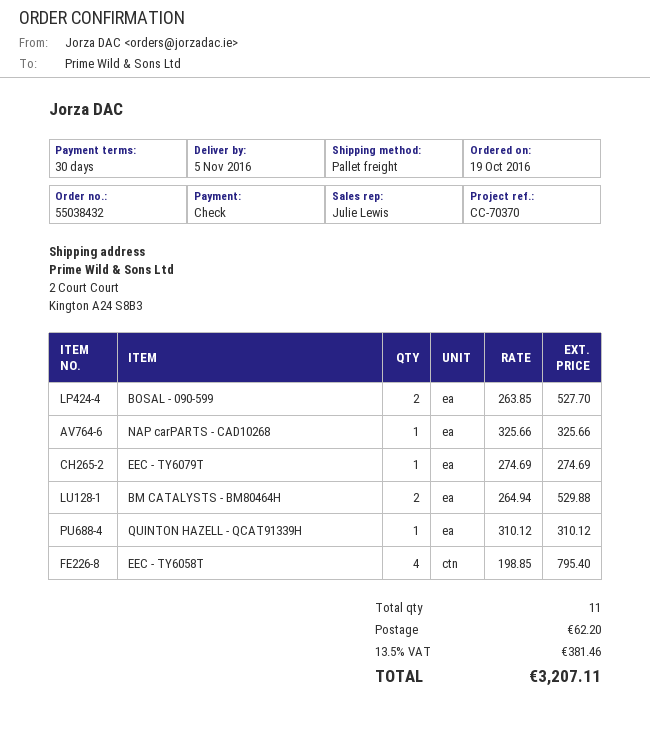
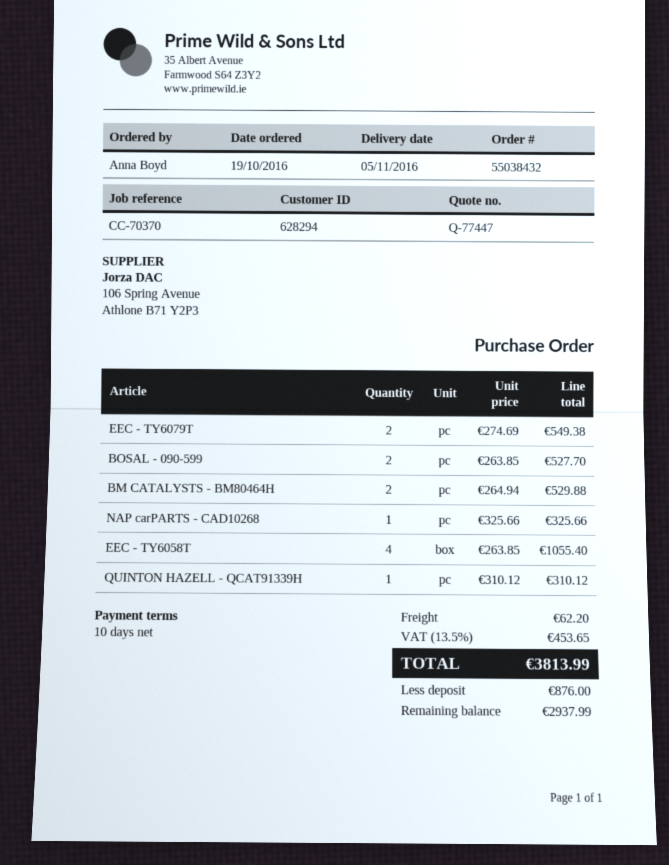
payment terms: 30 days -> 10 days
EEC - TY6079T: 1 x 274.69 = 274.69 -> 2 x 274.69 = 549.38
EEC - TY6058T: 4 x 198.85 = 795.40 -> 4 x 263.85 = 1055.40
tax: 13.5% = 381.46 -> 13.5% = 453.65
total: 3207.11 -> 3813.99

